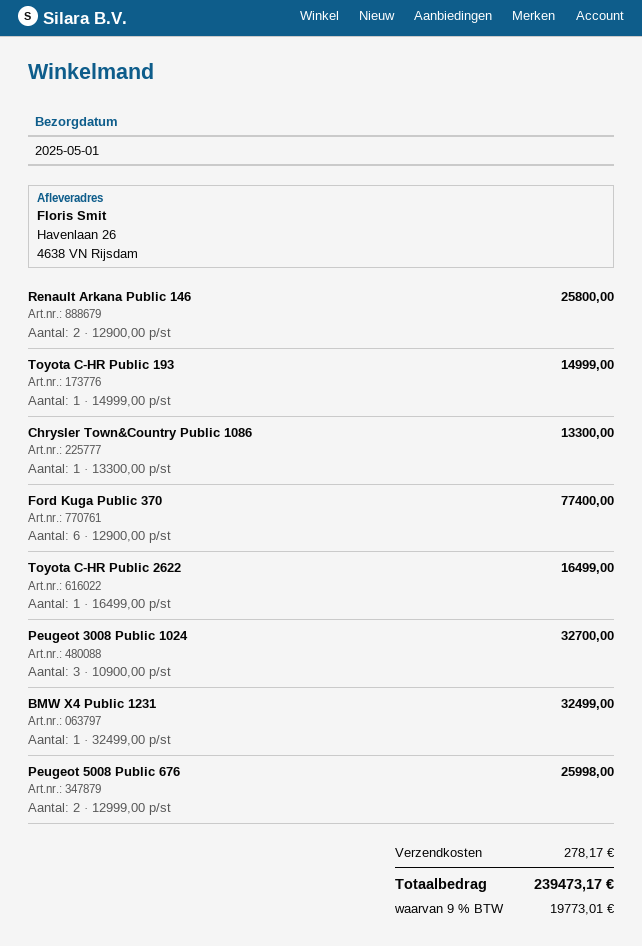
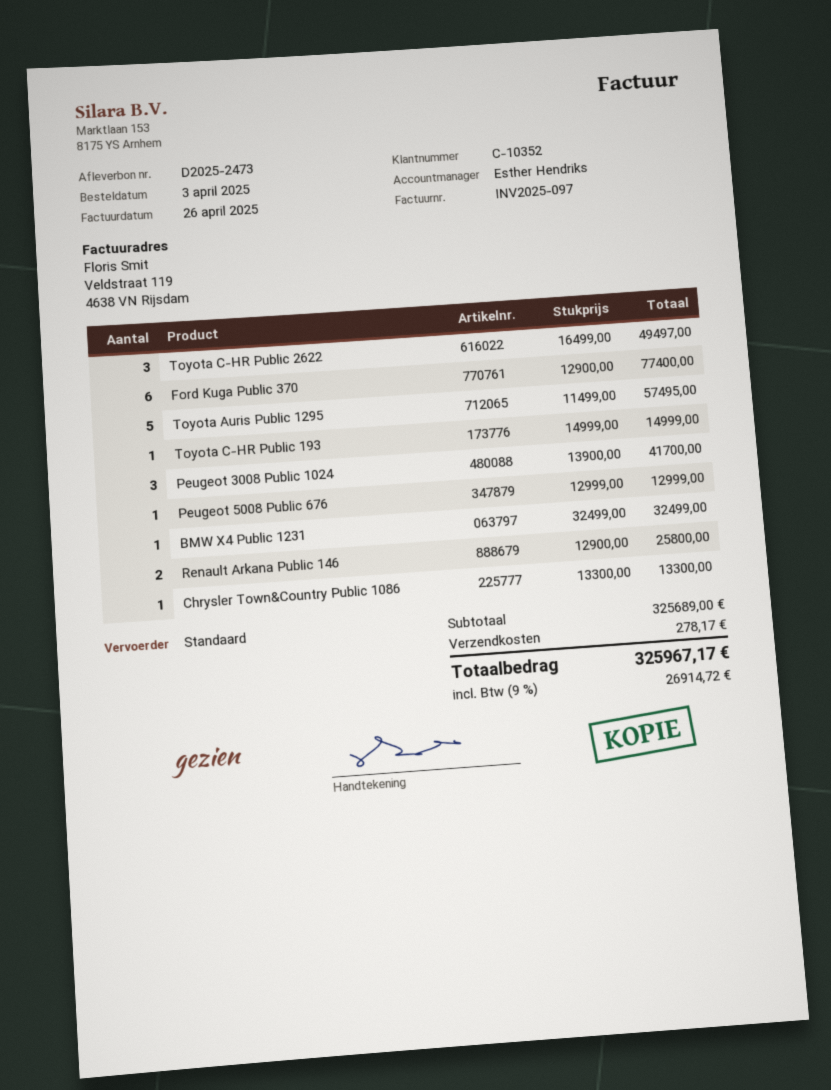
Toyota C-HR Public 2622: 1 x 16499.00 = 16499.00 -> 3 x 16499.00 = 49497.00
Peugeot 3008 Public 1024: 3 x 10900.00 = 32700.00 -> 3 x 13900.00 = 41700.00
Peugeot 5008 Public 676: 2 x 12999.00 = 25998.00 -> 1 x 12999.00 = 12999.00
Toyota Auris Public 1295: none -> 5 x 11499.00 = 57495.00
tax: 9% = 19773.01 -> 9% = 26914.72
total: 239473.17 -> 325967.17

